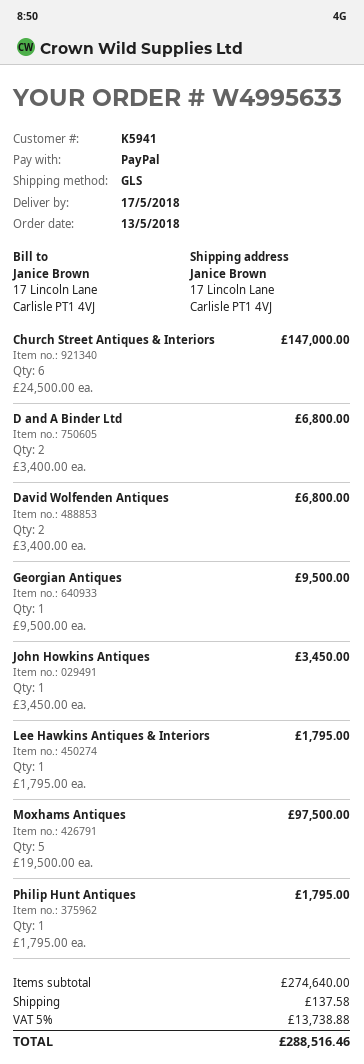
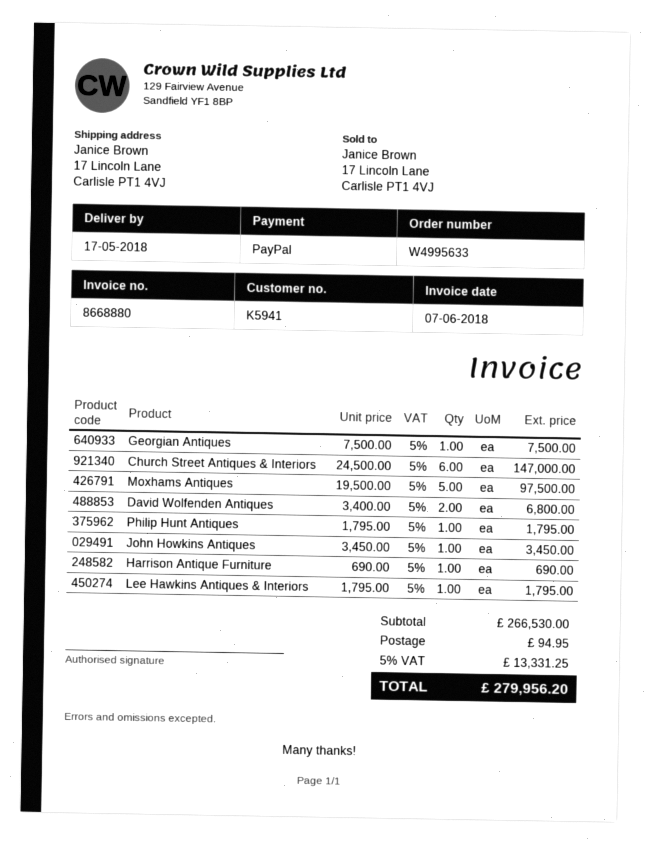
D and A Binder Ltd: 2 x 3400.00 = 6800.00 -> none
Georgian Antiques: 1 x 9500.00 = 9500.00 -> 1 x 7500.00 = 7500.00
Harrison Antique Furniture: none -> 1 x 690.00 = 690.00
subtotal: 274640.00 -> 266530.00
shipping: 137.58 -> 94.95
tax: 5% = 13738.88 -> 5% = 13331.25
total: 288516.46 -> 279956.20

